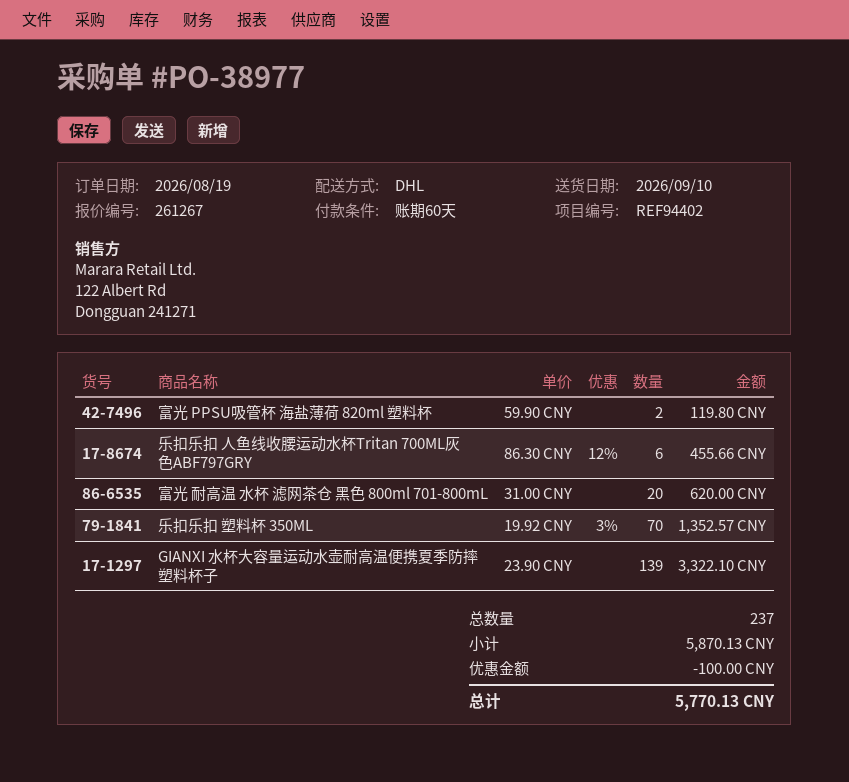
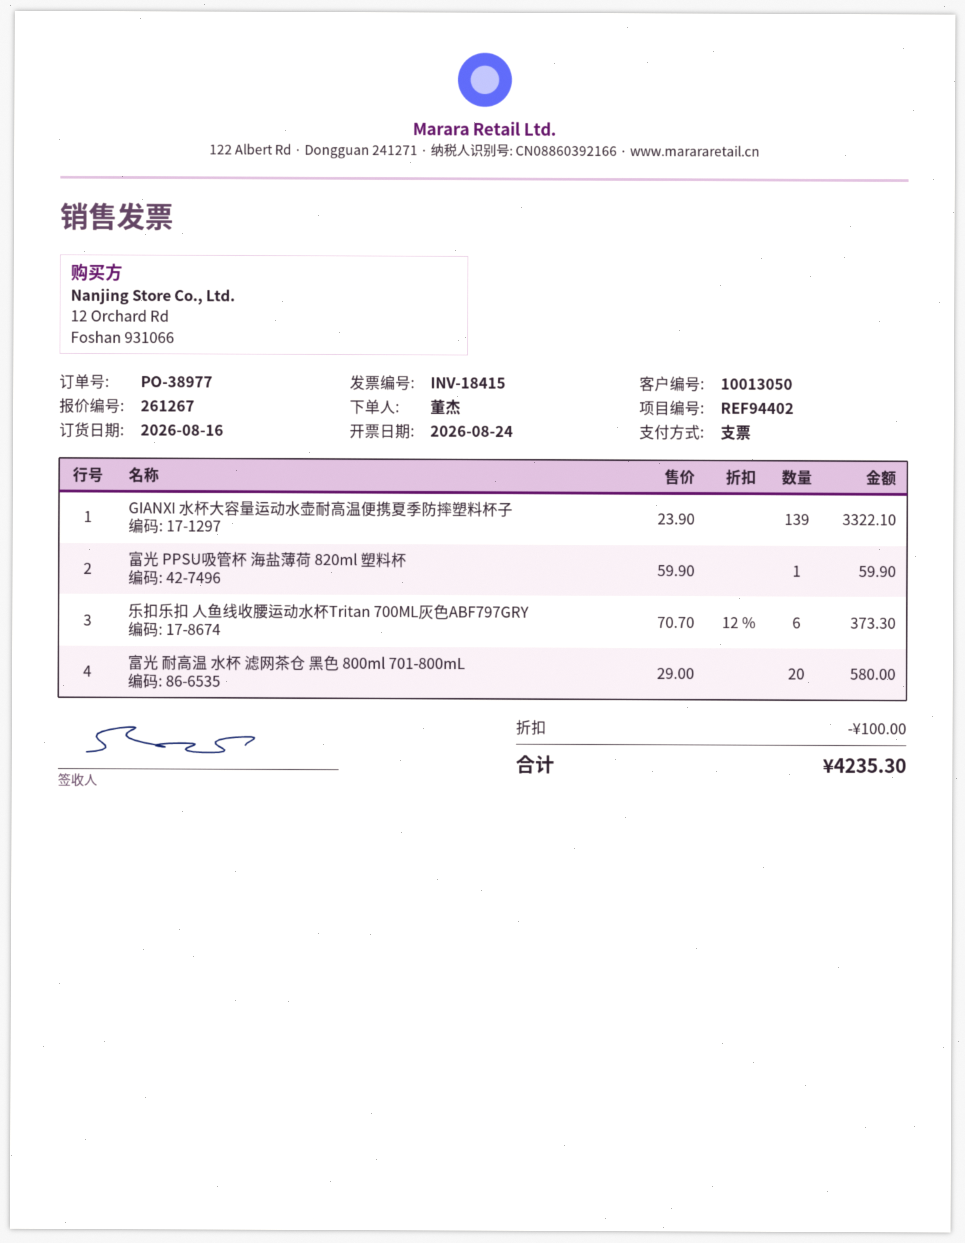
order date: 2026-08-19 -> 2026-08-16
富光 PPSU吸管杯 海盐薄荷 820ml 塑料杯: 2 x 59.90 = 119.80 -> 1 x 59.90 = 59.90
乐扣乐扣 人鱼线收腰运动水杯Tritan 700ML灰色ABF797GRY: 6 x 86.30 - 12% = 455.66 -> 6 x 70.70 - 12% = 373.30
富光 耐高温 水杯 滤网茶仓 黑色 800ml 701-800mL: 20 x 31.00 = 620.00 -> 20 x 29.00 = 580.00
乐扣乐扣 塑料杯 350ML: 70 x 19.92 - 3% = 1352.57 -> none
total: 5770.13 -> 4235.30

